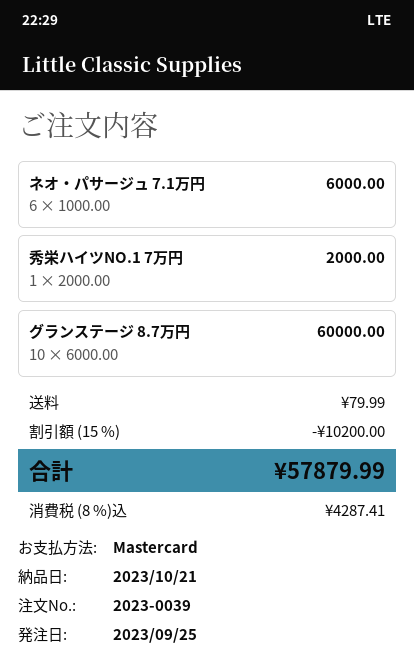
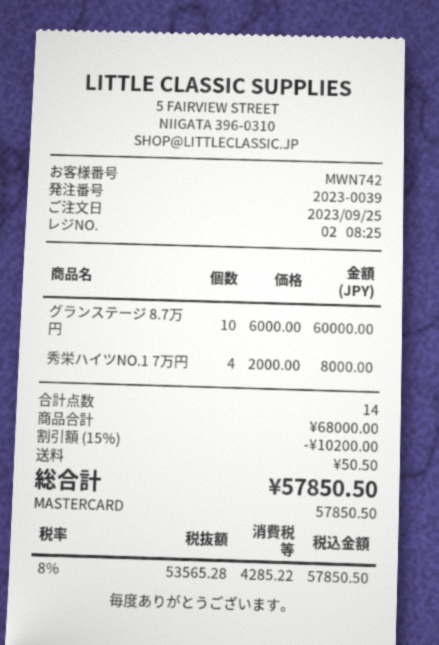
ネオ・パサージュ 7.1万円: 6 x 1000.00 = 6000.00 -> none
秀栄ハイツNO.1 7万円: 1 x 2000.00 = 2000.00 -> 4 x 2000.00 = 8000.00
shipping: 79.99 -> 50.50
tax: 8% = 4287.41 -> 8% = 4285.22
total: 57879.99 -> 57850.50

